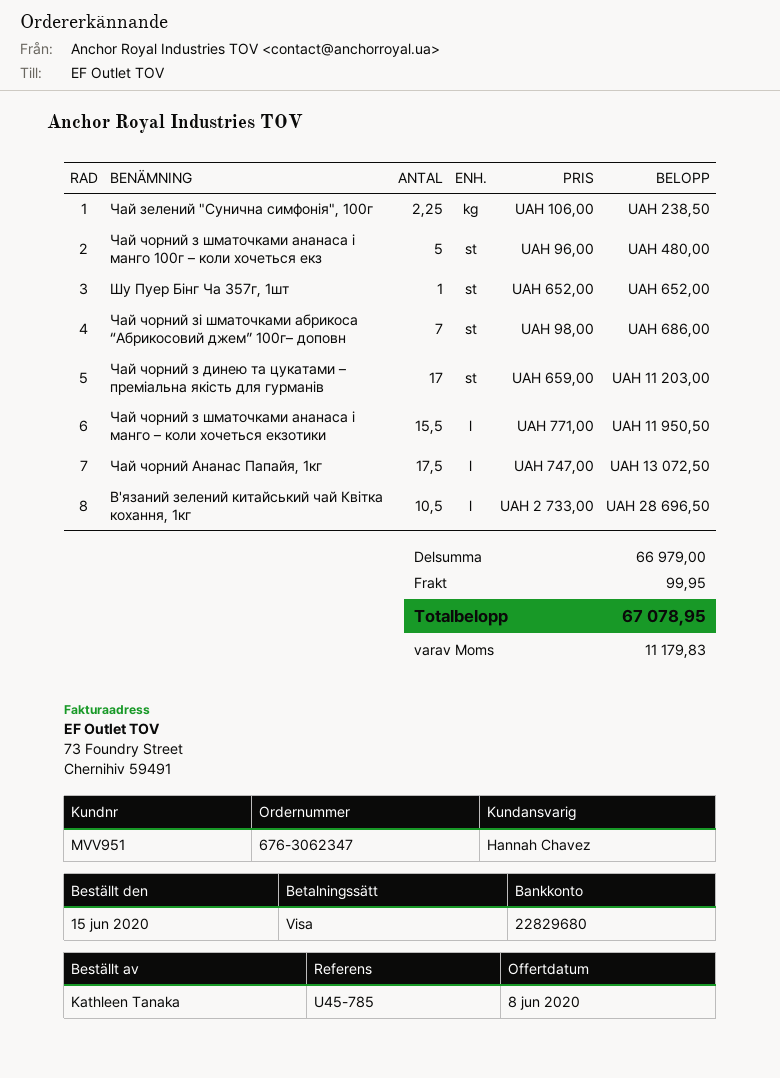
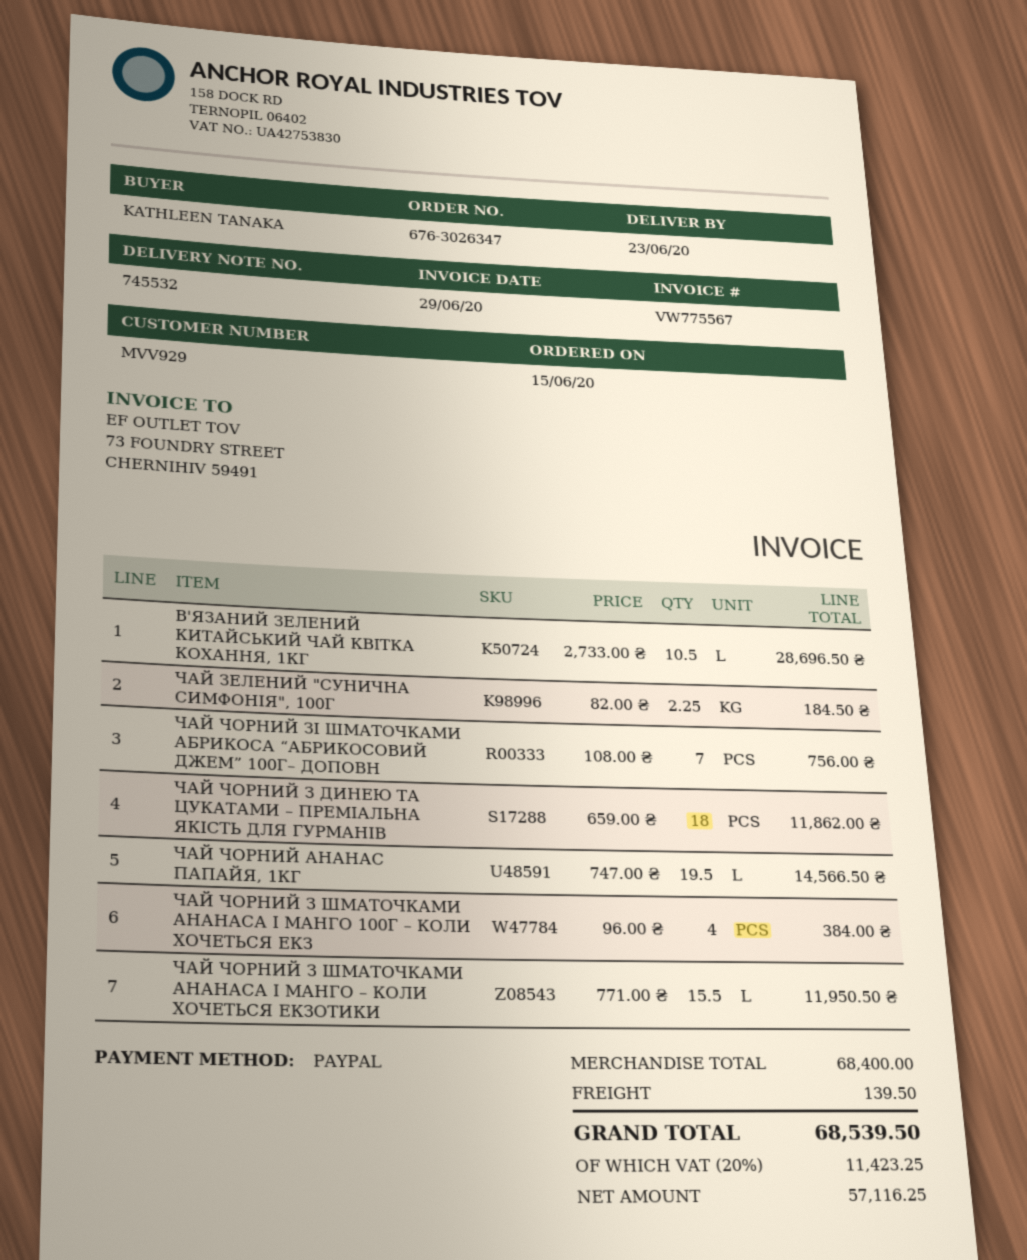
order number: 676-3062347 -> 676-3026347
customer number: MVV951 -> MVV929
payment method: Visa -> PayPal
Чай зелений "Сунична симфонія", 100г: 2.25 x 106.00 = 238.50 -> 2.25 x 82.00 = 184.50
Чай чорний з шматочками ананаса і манго 100г – коли хочеться екз: 5 x 96.00 = 480.00 -> 4 x 96.00 = 384.00
Шу Пуер Бінг Ча 357г, 1шт: 1 x 652.00 = 652.00 -> none
Чай чорний зі шматочками абрикоса “Абрикосовий джем” 100г– доповн: 7 x 98.00 = 686.00 -> 7 x 108.00 = 756.00
Чай чорний з динею та цукатами – преміальна якість для гурманів: 17 x 659.00 = 11203.00 -> 18 x 659.00 = 11862.00
Чай чорний Ананас Папайя, 1кг: 17.5 x 747.00 = 13072.50 -> 19.5 x 747.00 = 14566.50
subtotal: 66979.00 -> 68400.00
shipping: 99.95 -> 139.50
tax: 11179.83 -> 11423.25
total: 67078.95 -> 68539.50

